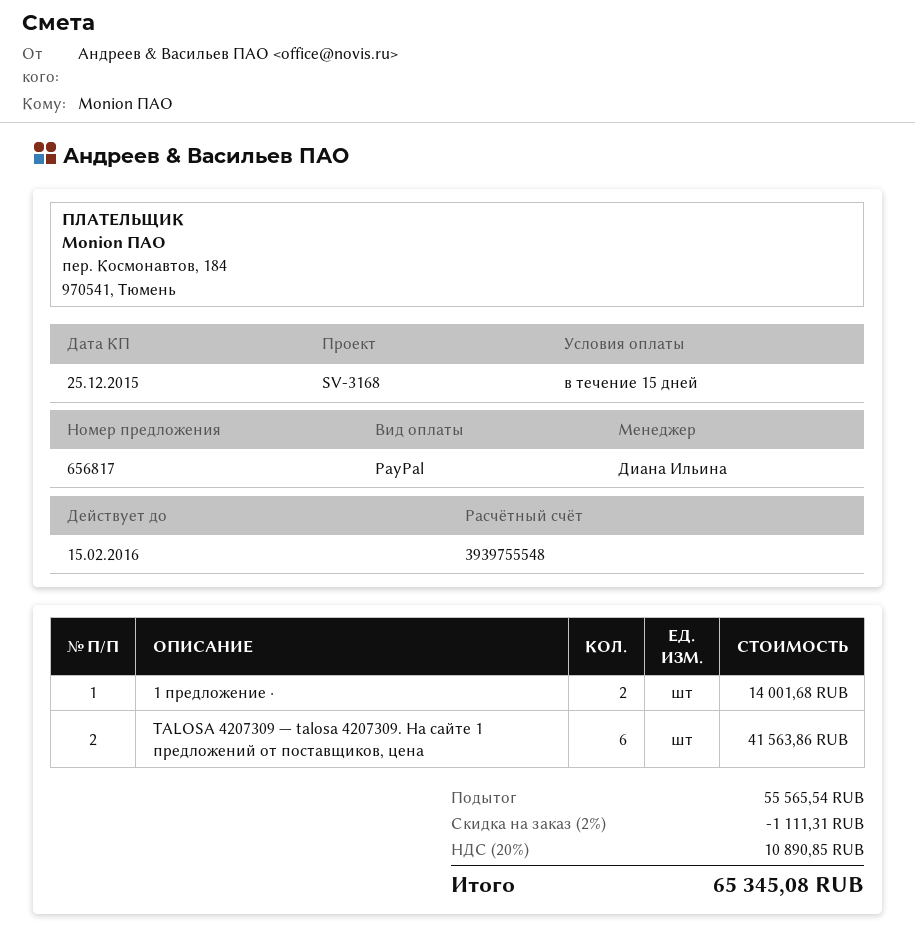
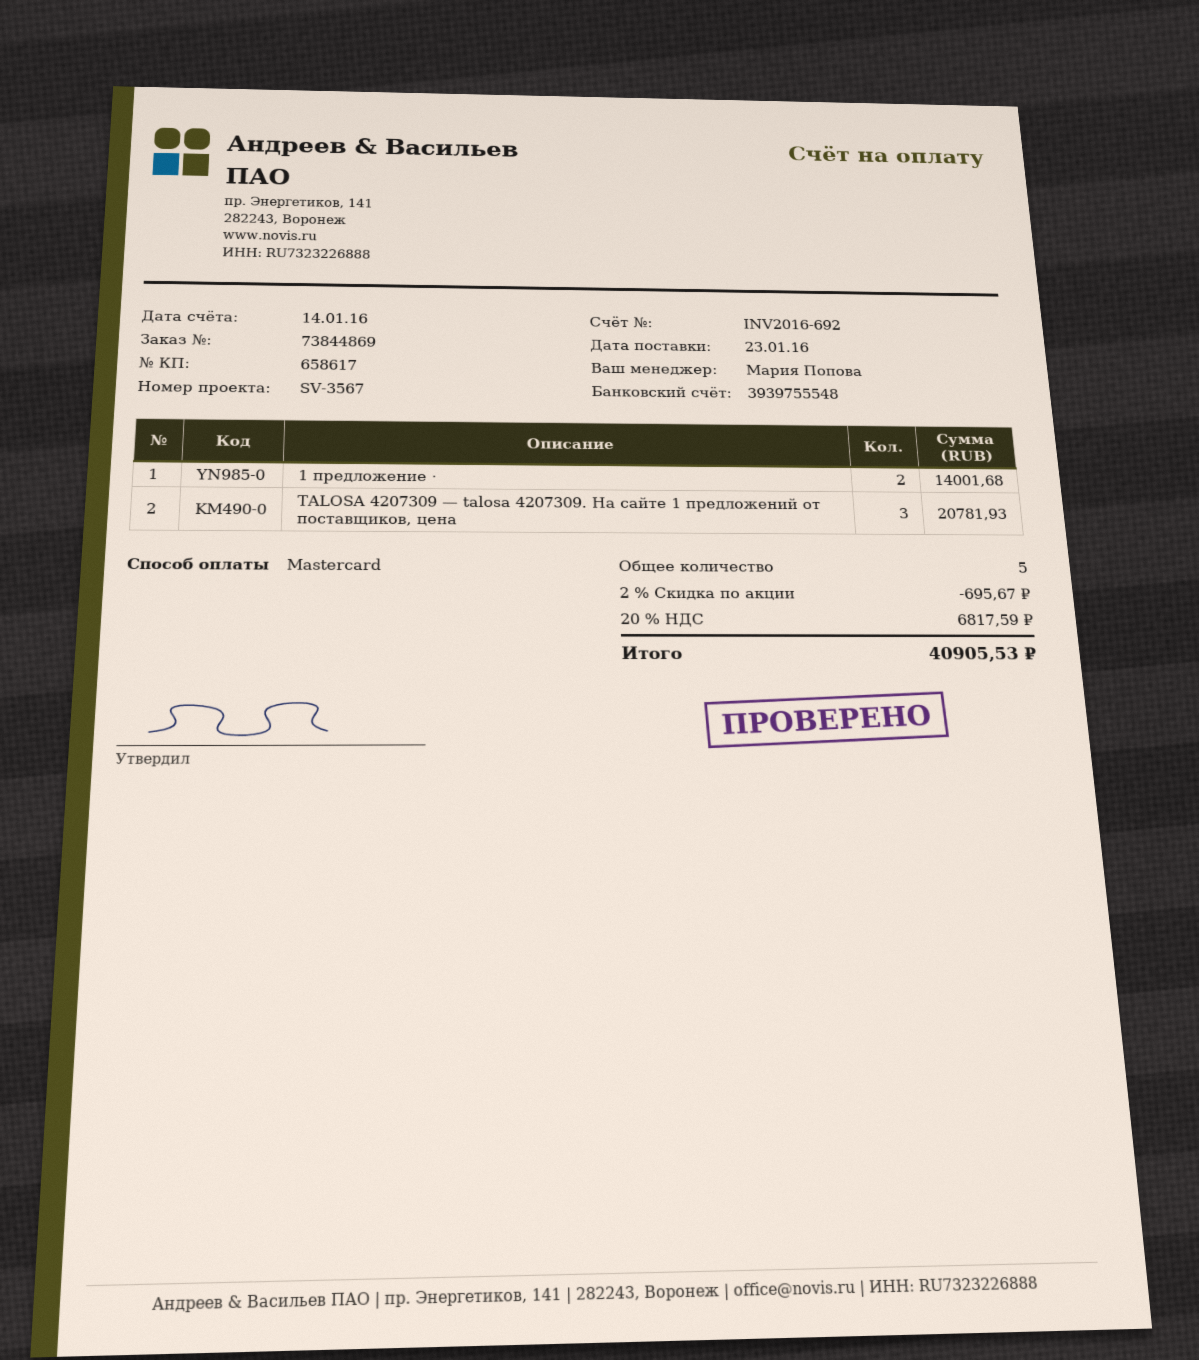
quote number: 656817 -> 658617
reference: SV-3168 -> SV-3567
sales rep: Диана Ильина -> Мария Попова
payment method: PayPal -> Mastercard
TALOSA 4207309 — talosa 4207309. На сайте 1 предложений от поставщиков, цена: 6 for 41563.86 -> 3 for 20781.93
discount: 2% = 1111.31 -> 2% = 695.67
tax: 20% = 10890.85 -> 20% = 6817.59
total: 65345.08 -> 40905.53

